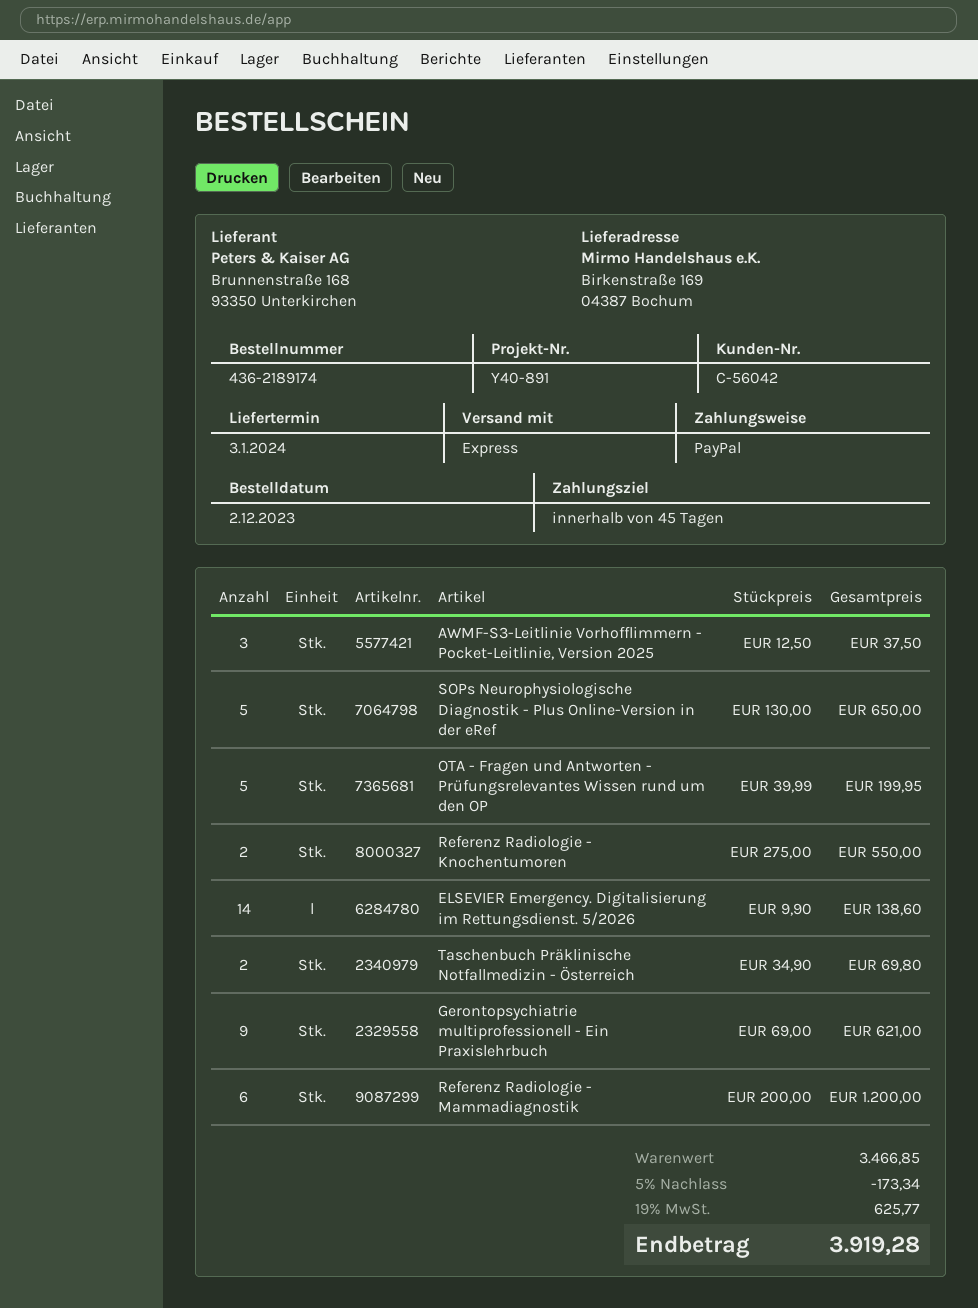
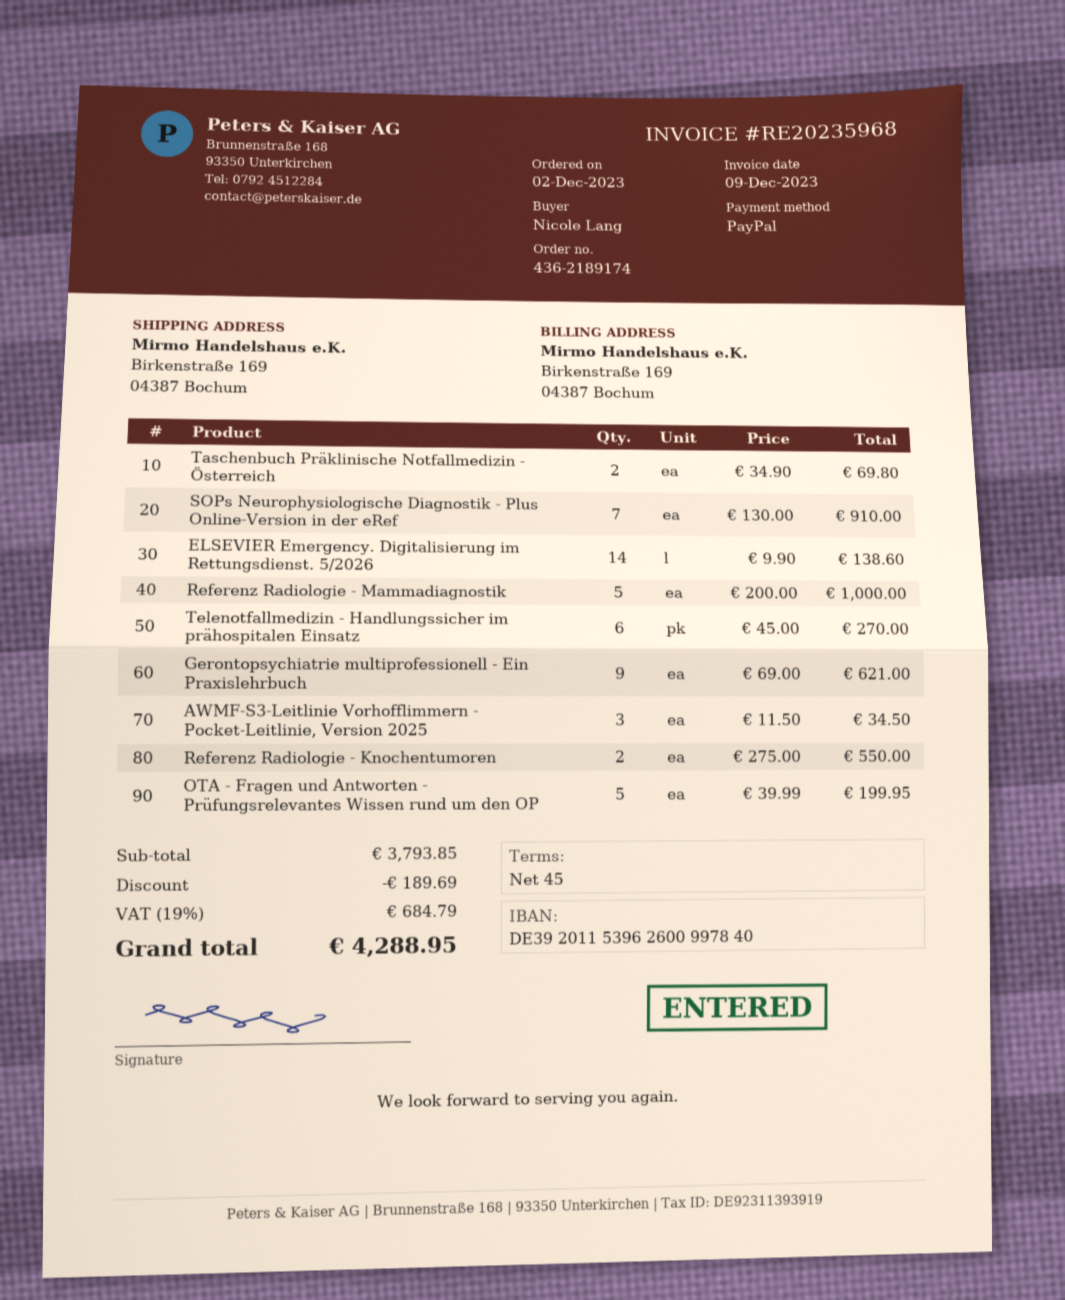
AWMF-S3-Leitlinie Vorhofflimmern - Pocket-Leitlinie, Version 2025: 3 x 12.50 = 37.50 -> 3 x 11.50 = 34.50
SOPs Neurophysiologische Diagnostik - Plus Online-Version in der eRef: 5 x 130.00 = 650.00 -> 7 x 130.00 = 910.00
Referenz Radiologie - Mammadiagnostik: 6 x 200.00 = 1200.00 -> 5 x 200.00 = 1000.00
Telenotfallmedizin - Handlungssicher im prähospitalen Einsatz: none -> 6 x 45.00 = 270.00
subtotal: 3466.85 -> 3793.85
discount: 173.34 -> 189.69
tax: 19% = 625.77 -> 19% = 684.79
total: 3919.28 -> 4288.95

